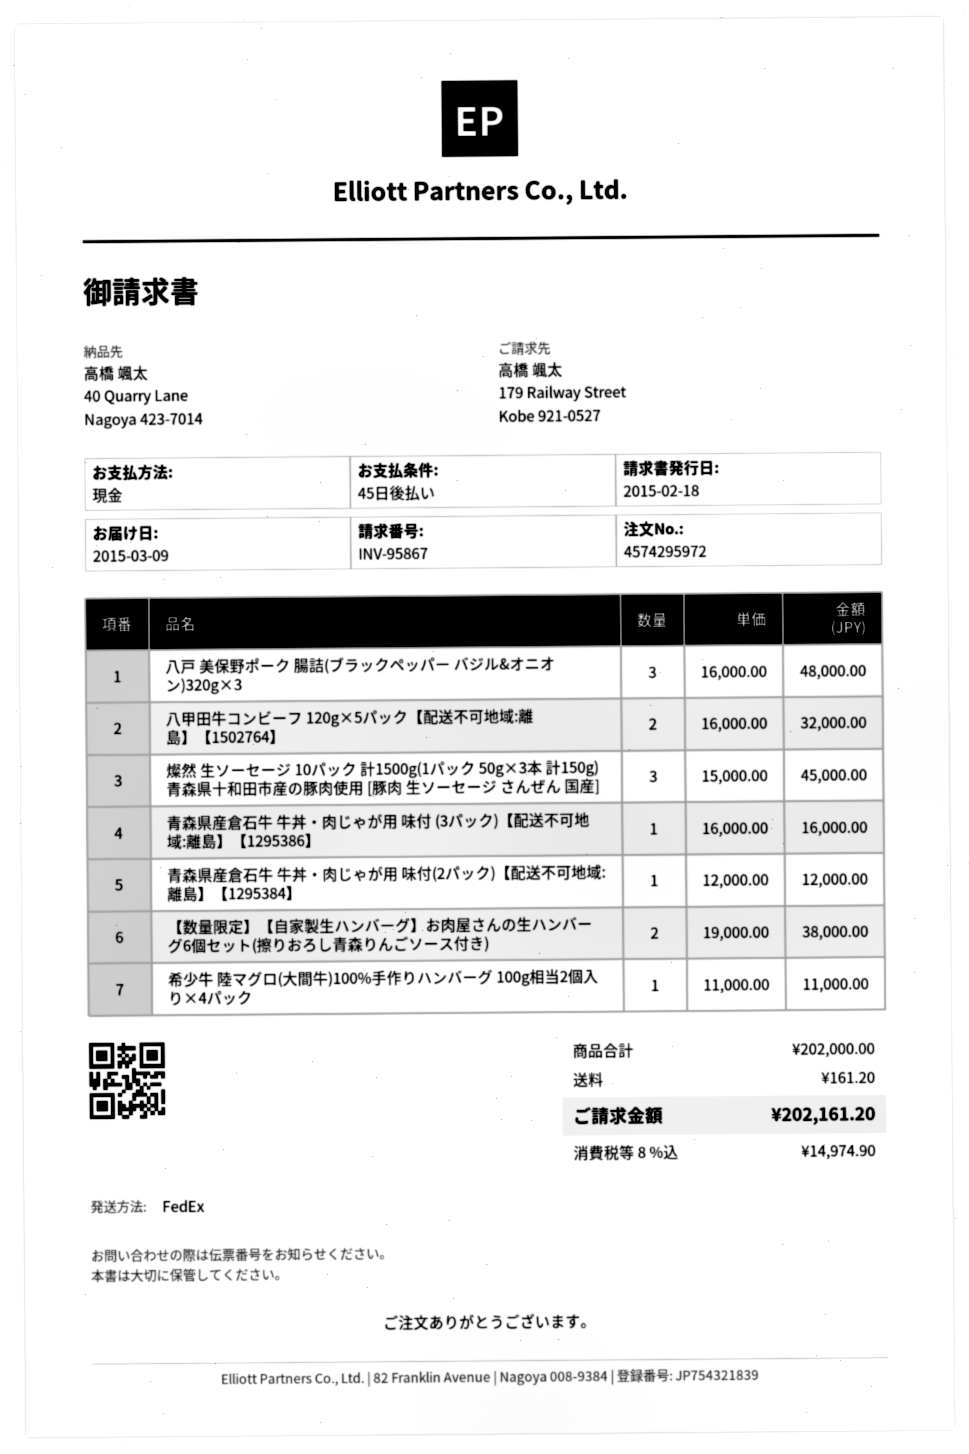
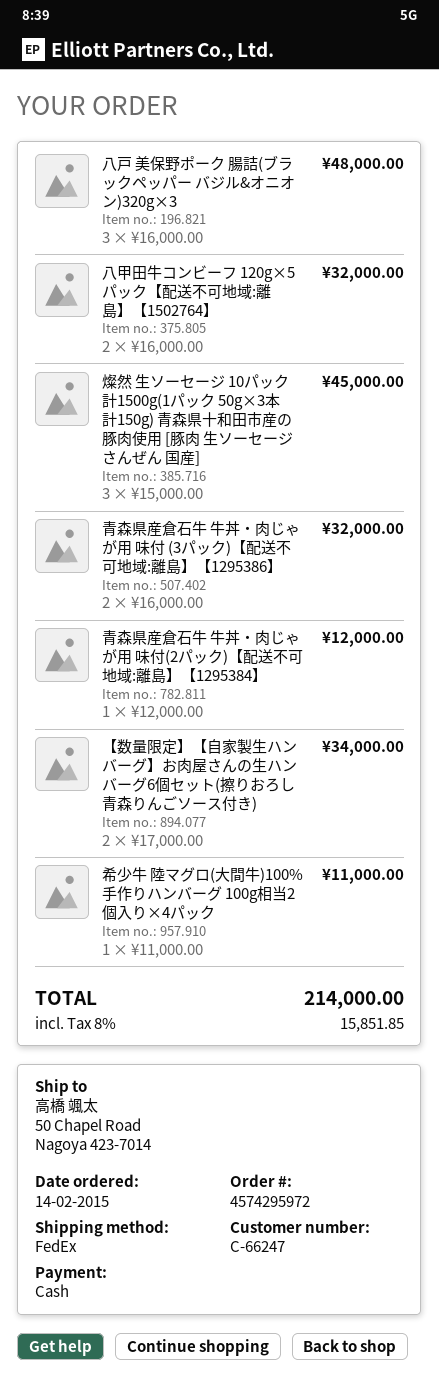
ship to: 40 Quarry Lane, Nagoya 423-7014 -> 50 Chapel Road, Nagoya 423-7014
青森県産倉石牛 牛丼・肉じゃが用 味付 (3パック)【配送不可地域:離島】【1295386】: 1 x 16000.00 = 16000.00 -> 2 x 16000.00 = 32000.00
【数量限定】【自家製生ハンバーグ】お肉屋さんの生ハンバーグ6個セット(擦りおろし青森りんごソース付き): 2 x 19000.00 = 38000.00 -> 2 x 17000.00 = 34000.00
shipping: 161.20 -> none
tax: 8% = 14974.90 -> 8% = 15851.85
total: 202161.20 -> 214000.00

